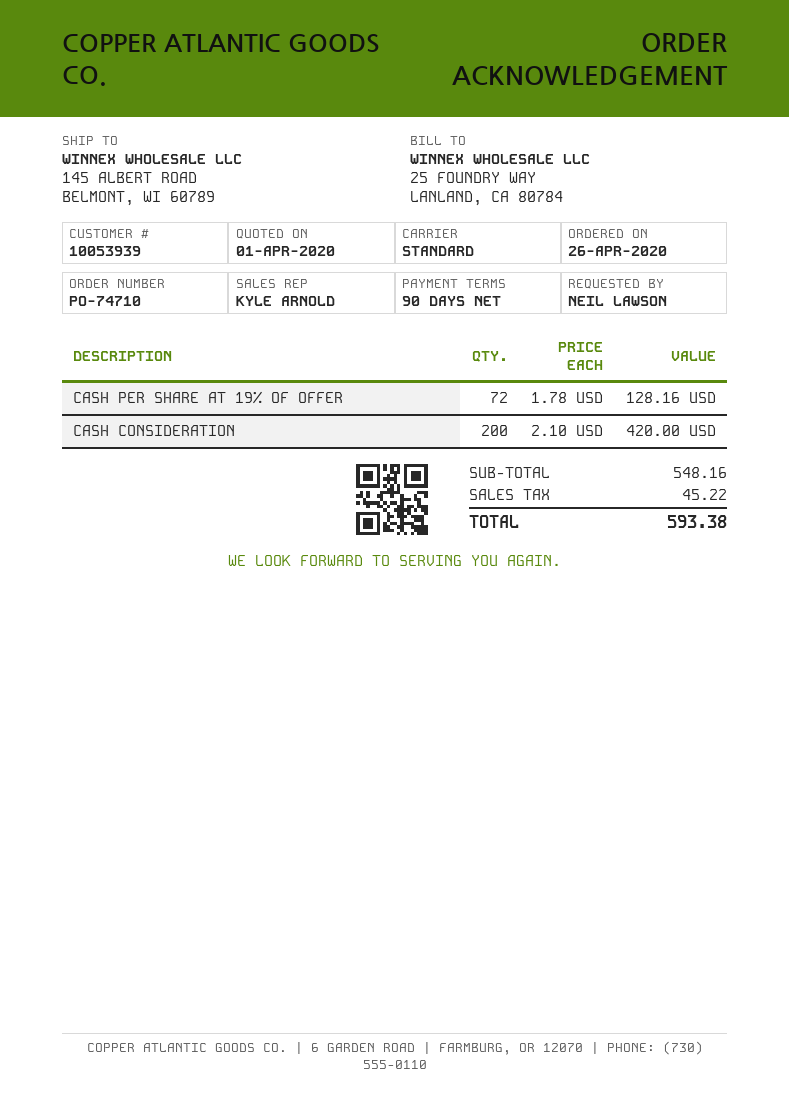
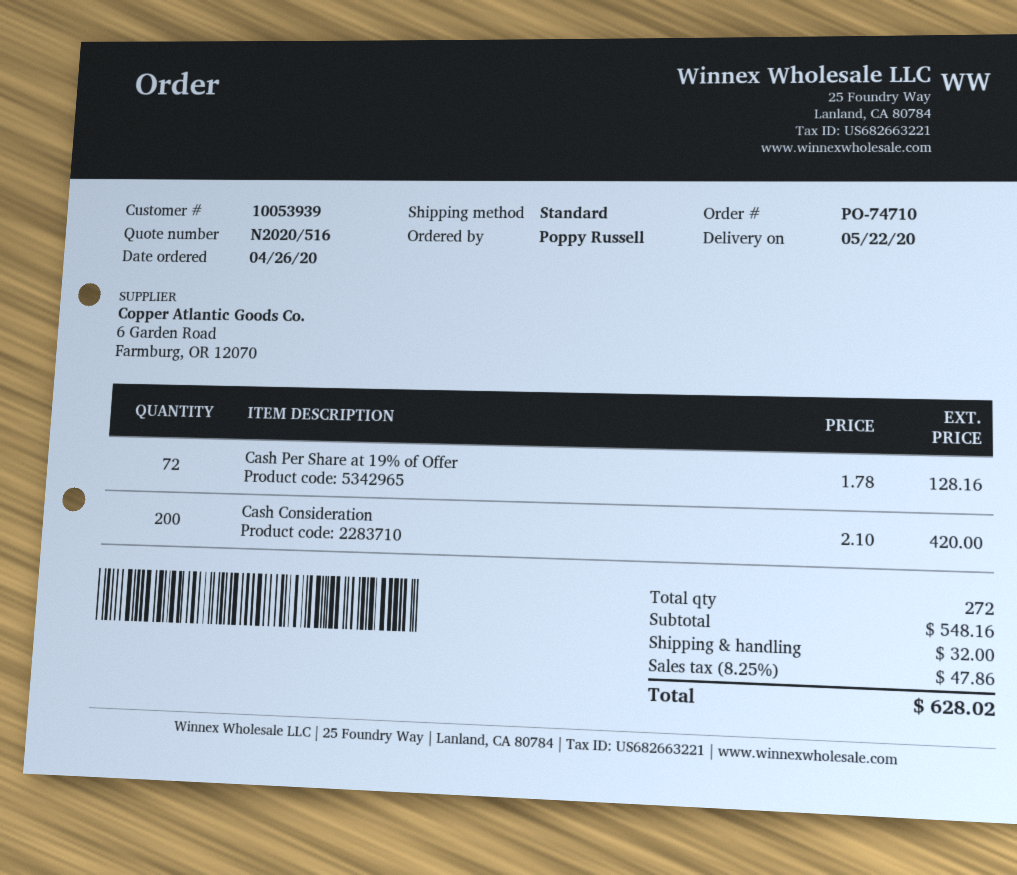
ordered by: NEIL LAWSON -> Poppy Russell
shipping: none -> 32.00
tax: 45.22 -> 47.86
total: 593.38 -> 628.02

